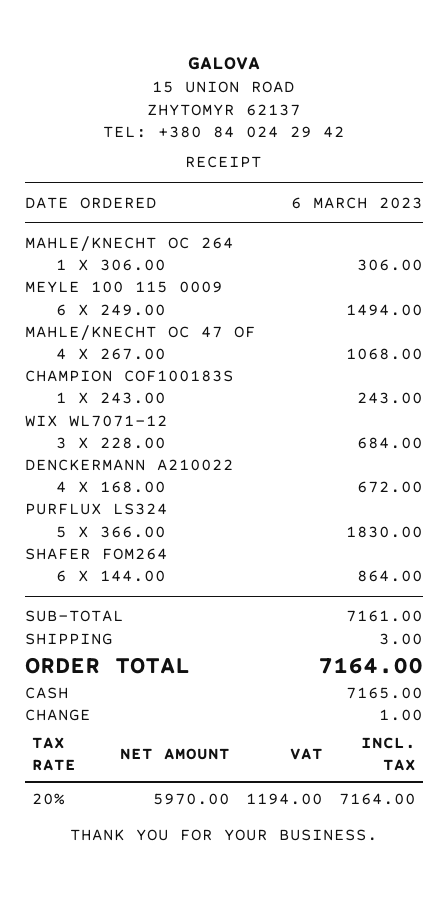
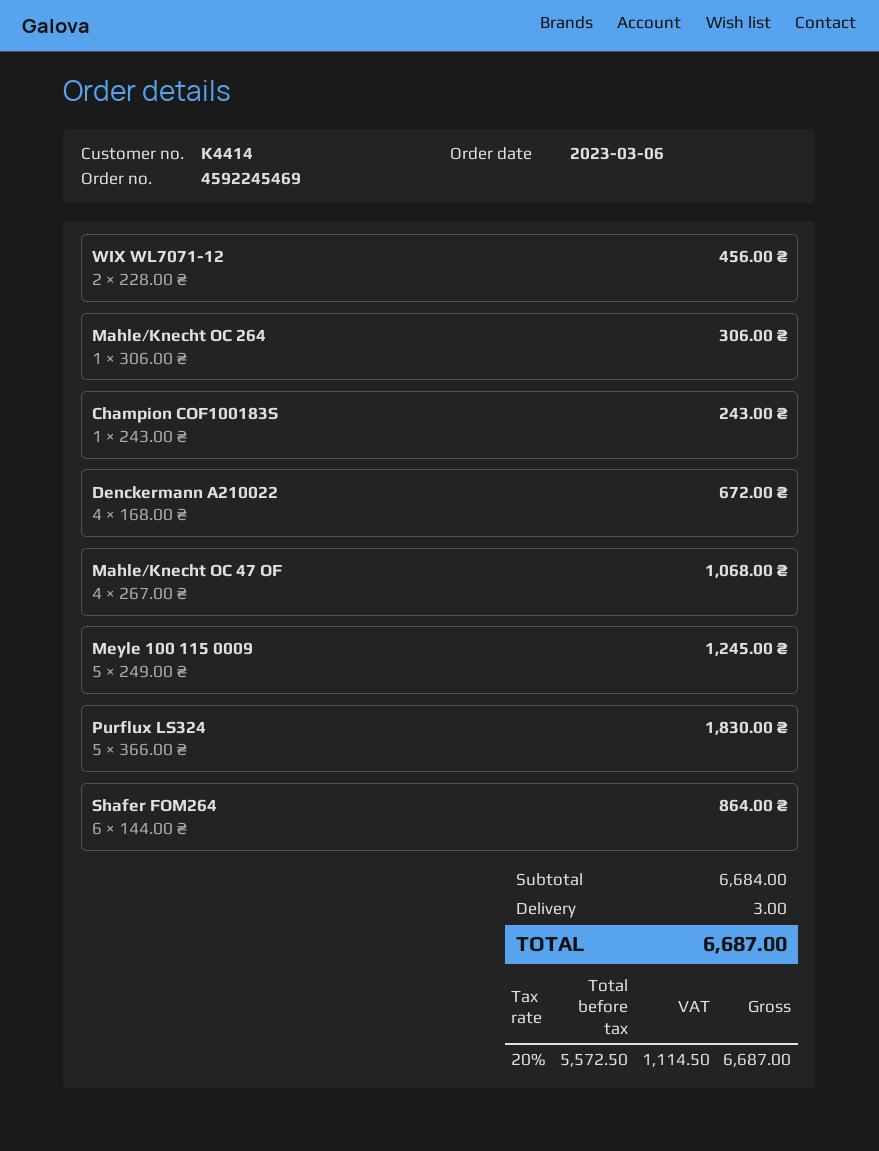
MEYLE 100 115 0009: 6 x 249.00 = 1494.00 -> 5 x 249.00 = 1245.00
WIX WL7071-12: 3 x 228.00 = 684.00 -> 2 x 228.00 = 456.00
subtotal: 7161.00 -> 6684.00
net: 5970.00 -> 5572.50
tax: 20% = 1194.00 -> 20% = 1114.50
total: 7164.00 -> 6687.00

